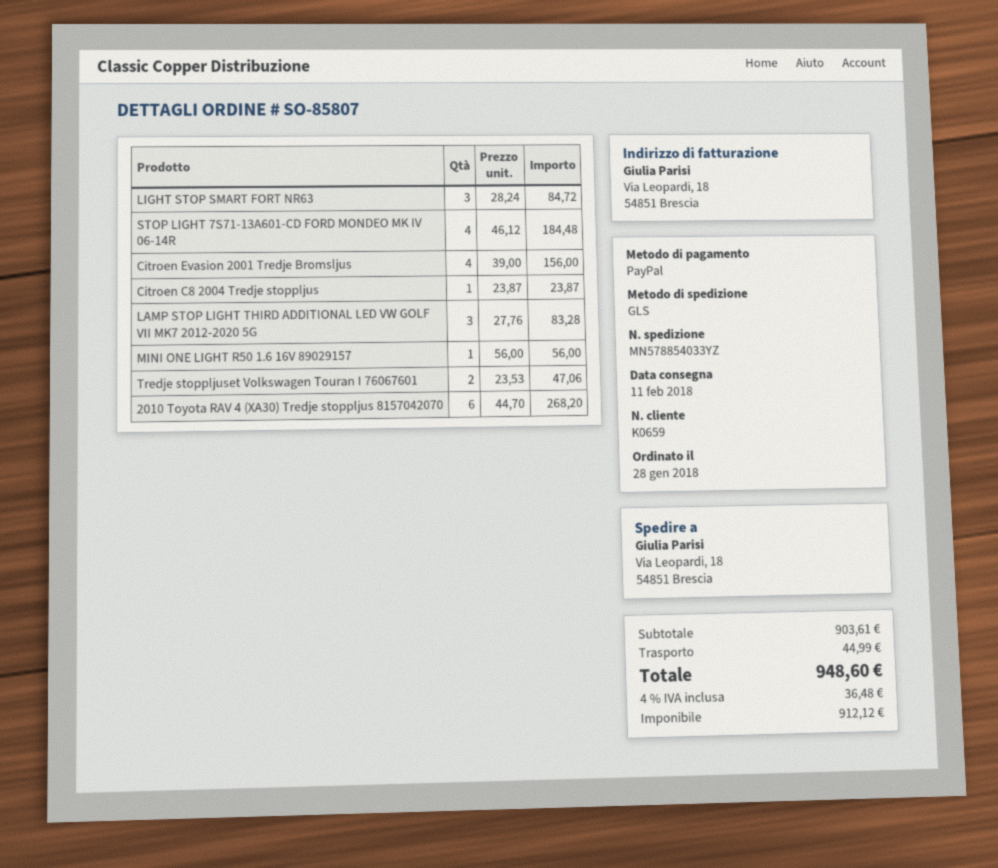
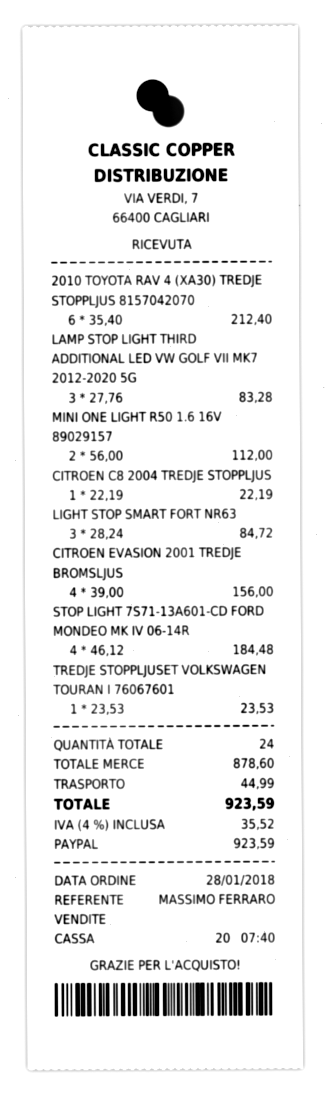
Citroen C8 2004 Tredje stoppljus: 1 x 23.87 = 23.87 -> 1 x 22.19 = 22.19
MINI ONE LIGHT R50 1.6 16V 89029157: 1 x 56.00 = 56.00 -> 2 x 56.00 = 112.00
Tredje stoppljuset Volkswagen Touran I 76067601: 2 x 23.53 = 47.06 -> 1 x 23.53 = 23.53
2010 Toyota RAV 4 (XA30) Tredje stoppljus 8157042070: 6 x 44.70 = 268.20 -> 6 x 35.40 = 212.40
subtotal: 903.61 -> 878.60
tax: 4% = 36.48 -> 4% = 35.52
total: 948.60 -> 923.59

